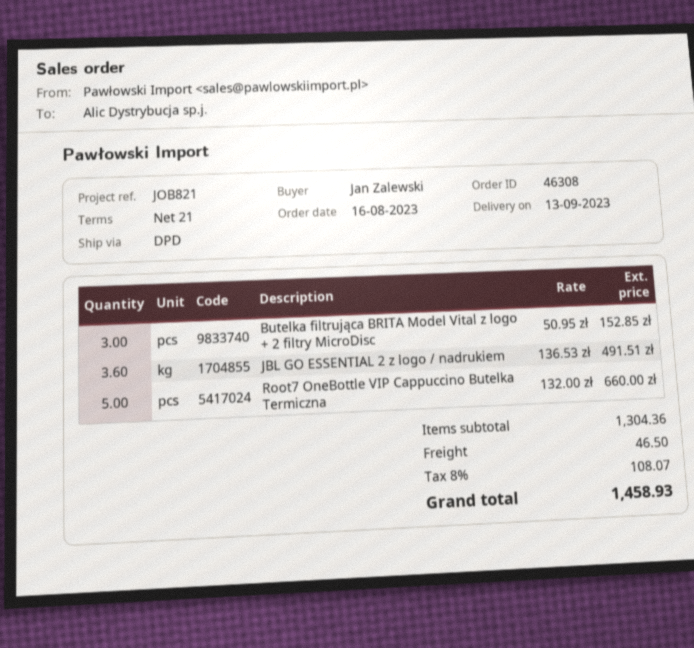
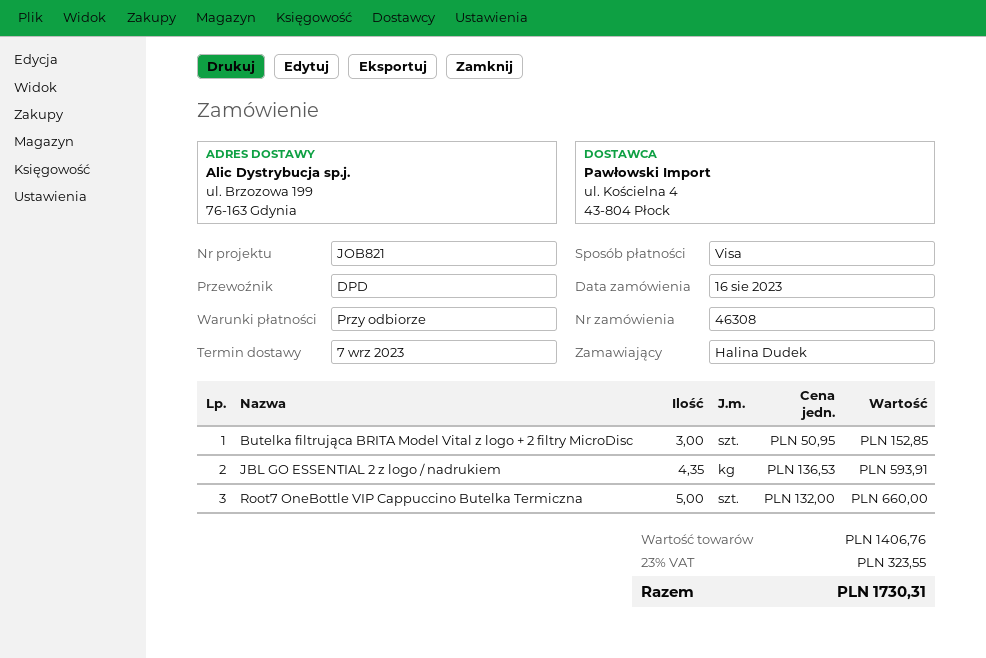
delivery date: 2023-09-13 -> 2023-09-07
payment terms: 21 days -> on receipt
ordered by: Jan Zalewski -> Halina Dudek
JBL GO ESSENTIAL 2 z logo / nadrukiem: 3.6 x 136.53 = 491.51 -> 4.35 x 136.53 = 593.91
subtotal: 1304.36 -> 1406.76
shipping: 46.50 -> none
tax: 8% = 108.07 -> 23% = 323.55
total: 1458.93 -> 1730.31

